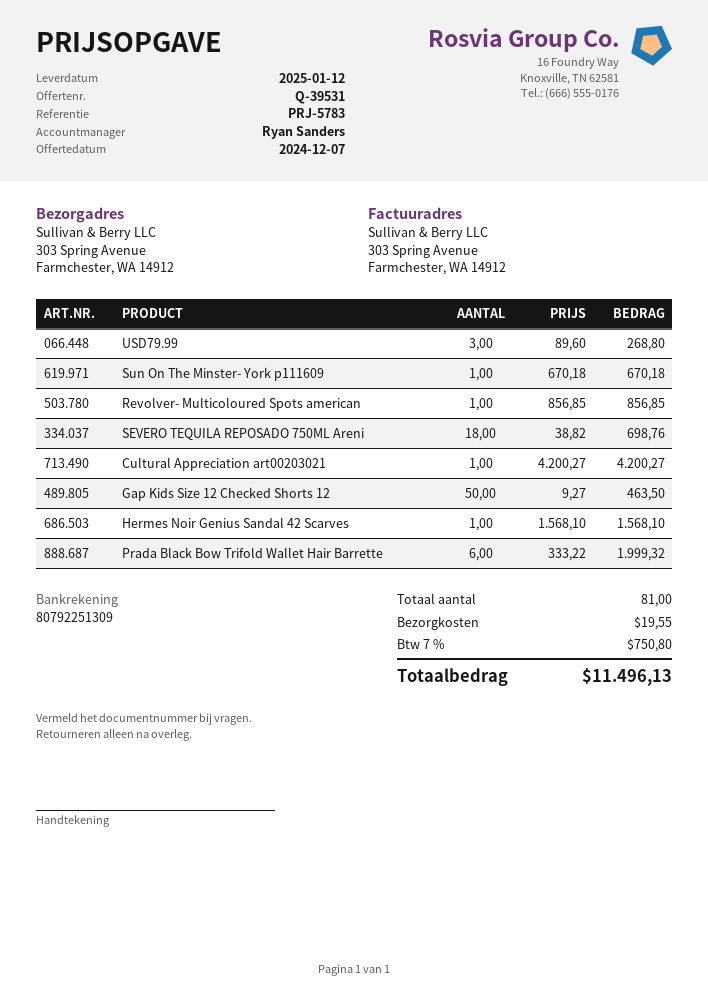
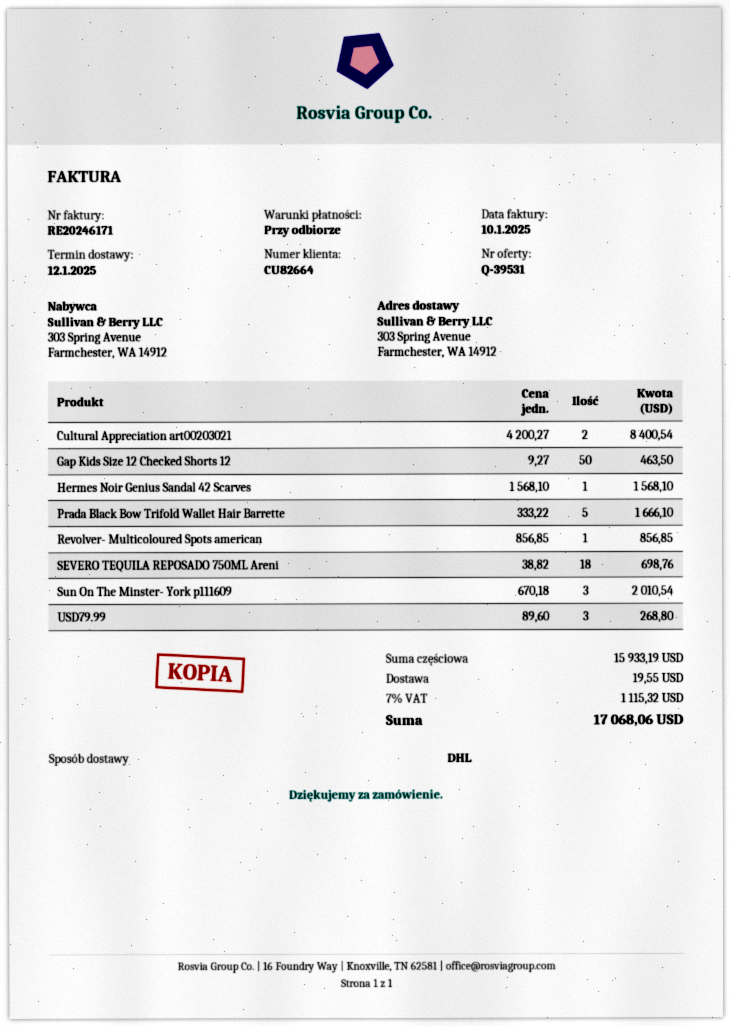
Sun On The Minster- York p111609: 1 x 670.18 = 670.18 -> 3 x 670.18 = 2010.54
Cultural Appreciation art00203021: 1 x 4200.27 = 4200.27 -> 2 x 4200.27 = 8400.54
Prada Black Bow Trifold Wallet Hair Barrette: 6 x 333.22 = 1999.32 -> 5 x 333.22 = 1666.10
tax: 7% = 750.80 -> 7% = 1115.32
total: 11496.13 -> 17068.06

